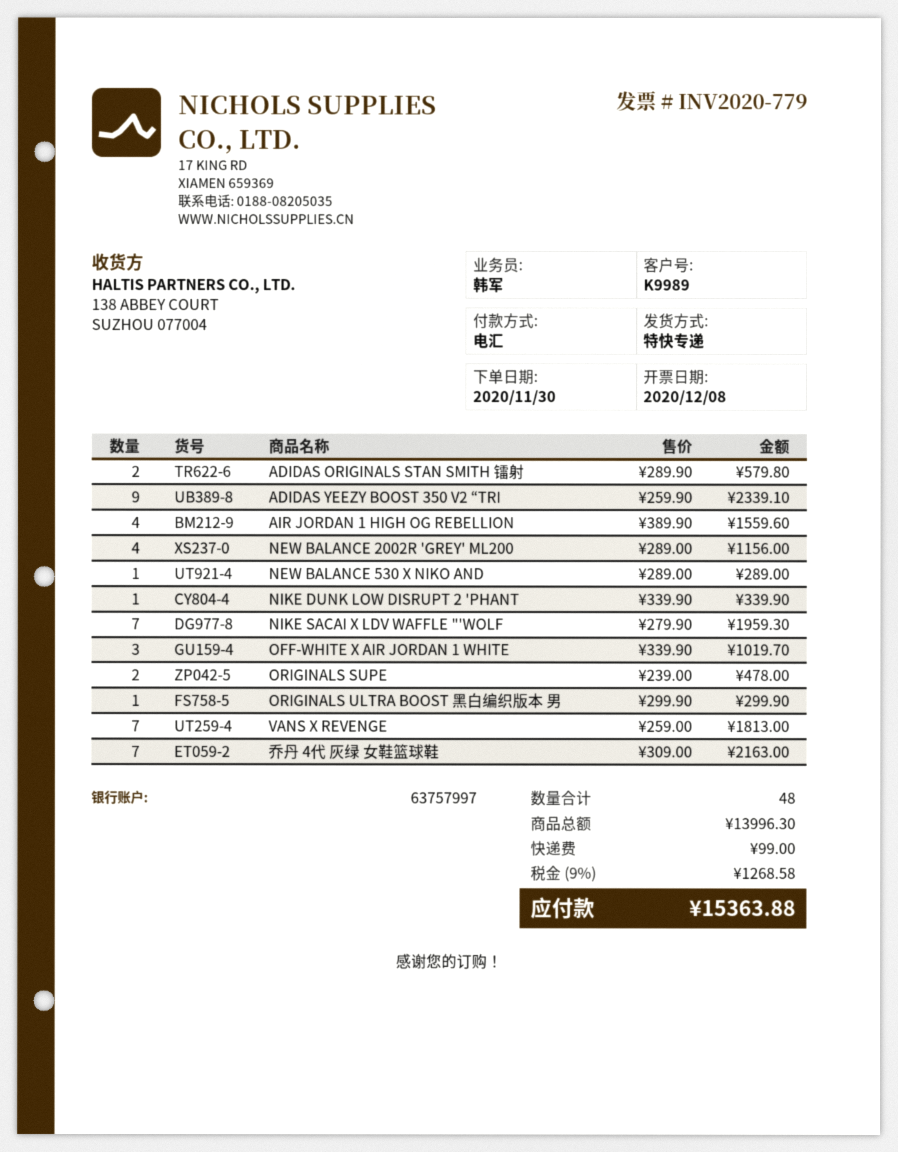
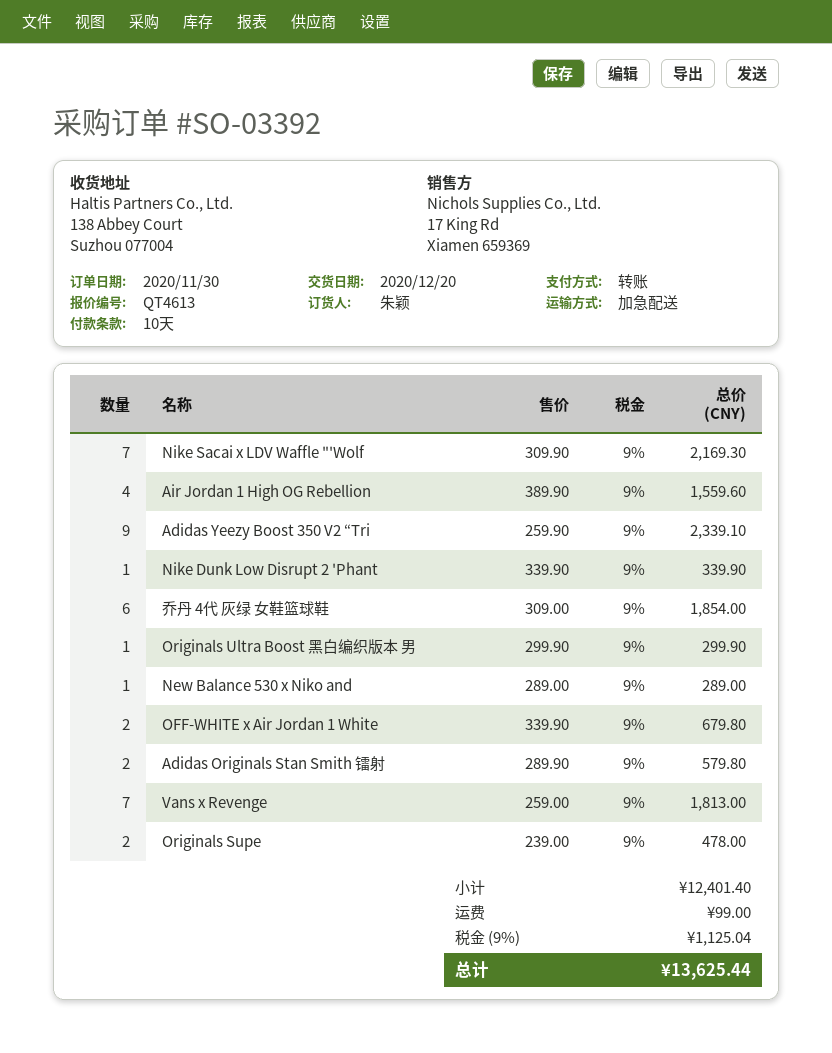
NEW BALANCE 2002R 'GREY' ML200: 4 x 289.00 = 1156.00 -> none
NIKE SACAI X LDV WAFFLE "'WOLF: 7 x 279.90 = 1959.30 -> 7 x 309.90 = 2169.30
OFF-WHITE X AIR JORDAN 1 WHITE: 3 x 339.90 = 1019.70 -> 2 x 339.90 = 679.80
乔丹 4代 灰绿 女鞋篮球鞋: 7 x 309.00 = 2163.00 -> 6 x 309.00 = 1854.00
subtotal: 13996.30 -> 12401.40
tax: 9% = 1268.58 -> 9% = 1125.04
total: 15363.88 -> 13625.44

